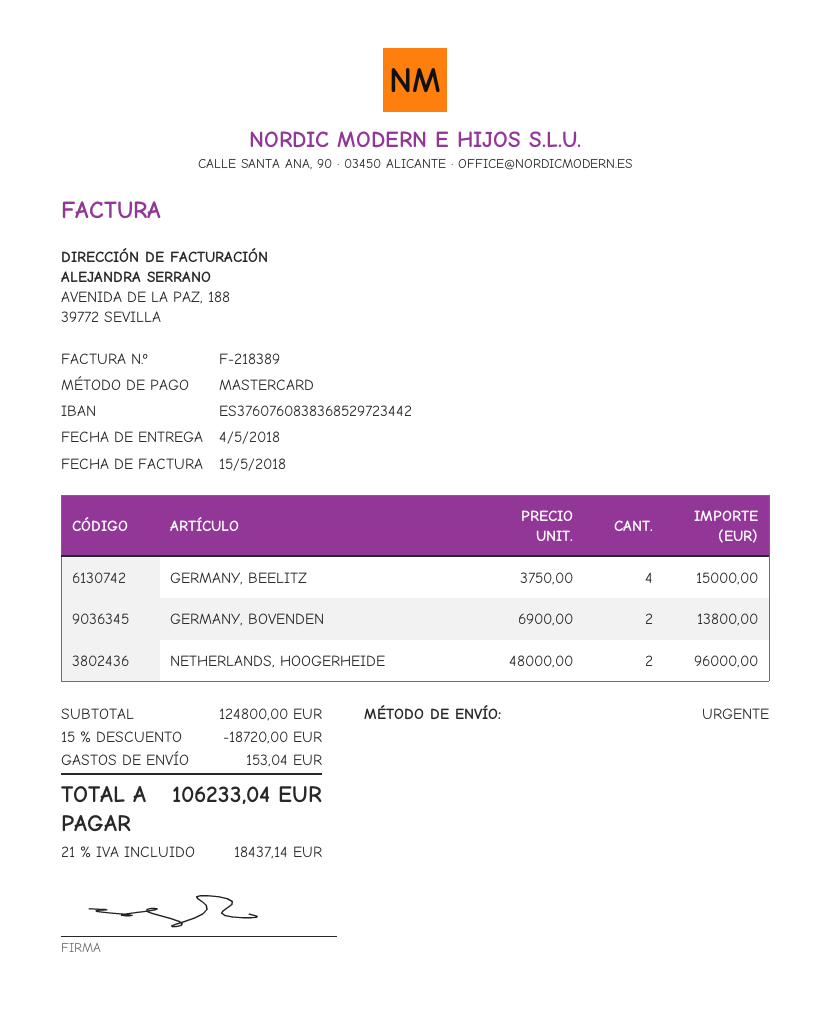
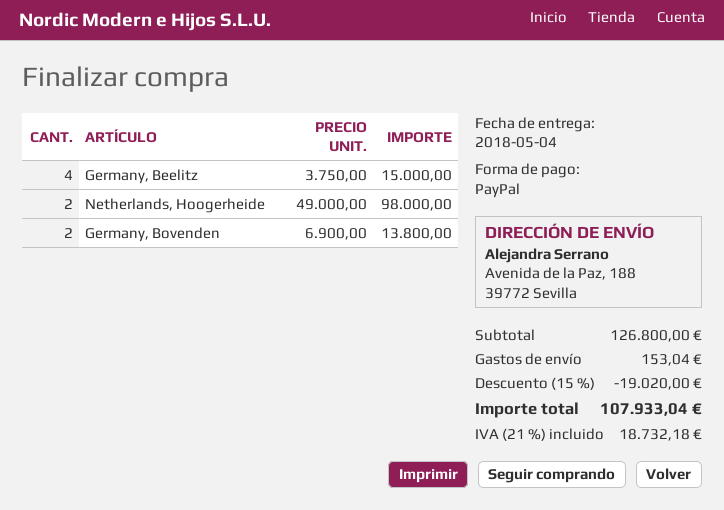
payment method: Mastercard -> PayPal
NETHERLANDS, HOOGERHEIDE: 2 x 48000.00 = 96000.00 -> 2 x 49000.00 = 98000.00
subtotal: 124800.00 -> 126800.00
discount: 15% = 18720.00 -> 15% = 19020.00
tax: 21% = 18437.14 -> 21% = 18732.18
total: 106233.04 -> 107933.04

